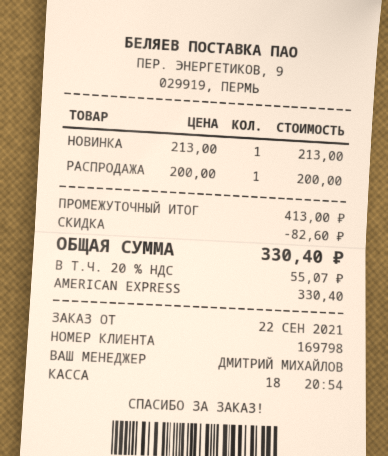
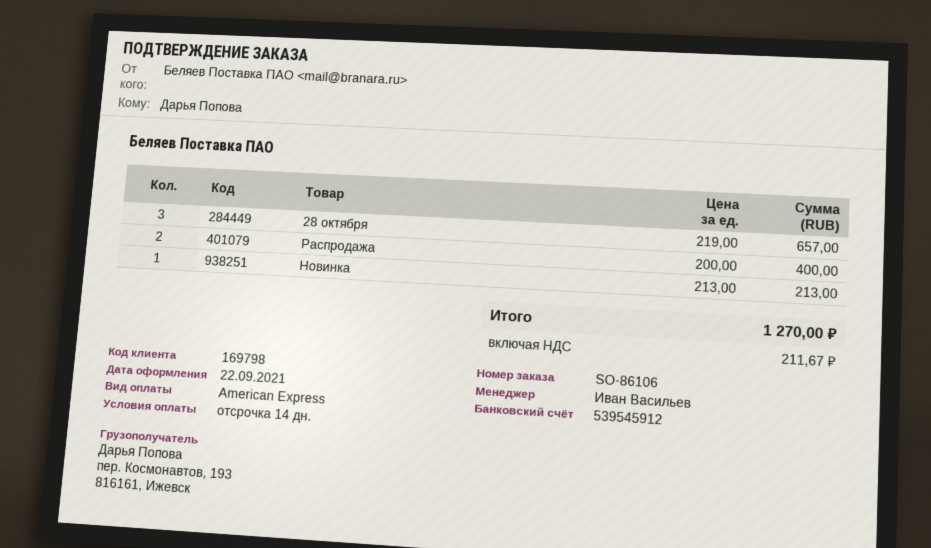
sales rep: ДМИТРИЙ МИХАЙЛОВ -> Иван Васильев
РАСПРОДАЖА: 1 x 200.00 = 200.00 -> 2 x 200.00 = 400.00
28 октября: none -> 3 x 219.00 = 657.00
discount: 82.60 -> none
tax: 55.07 -> 211.67
total: 330.40 -> 1270.00

